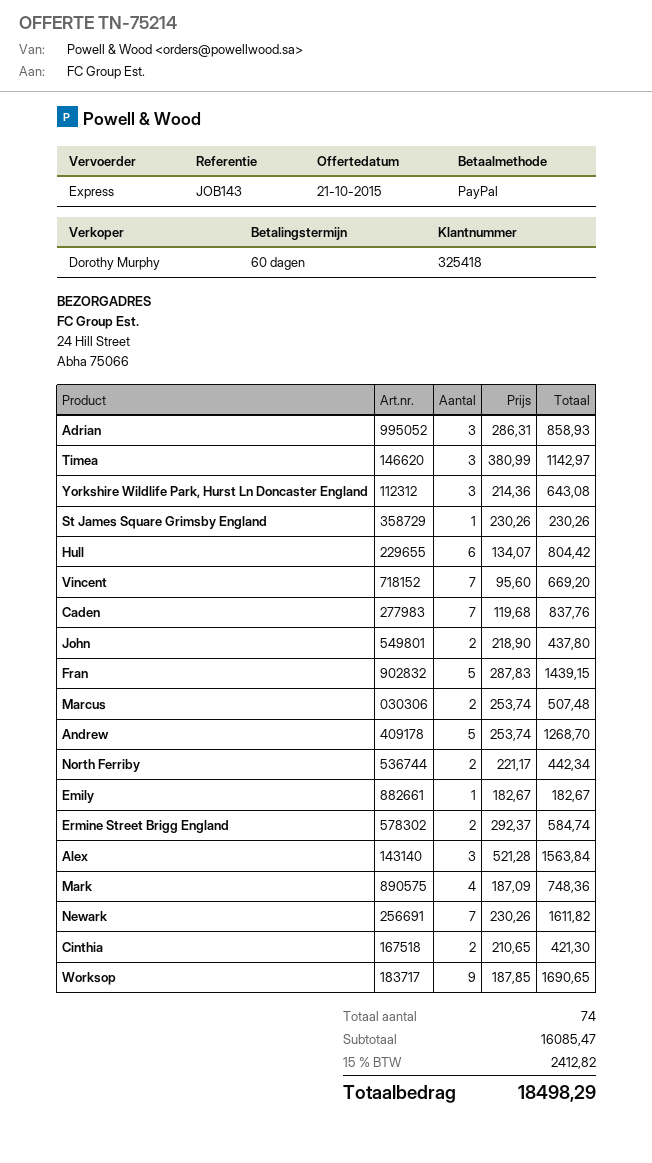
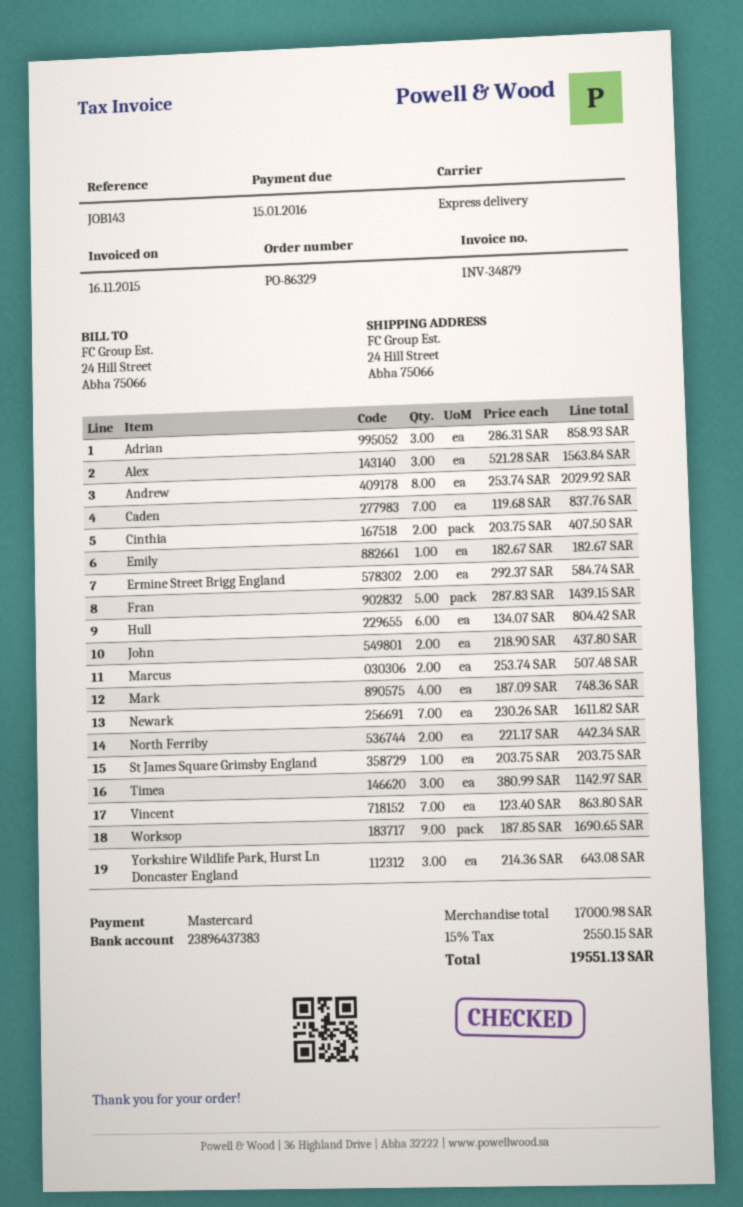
payment method: PayPal -> Mastercard
St James Square Grimsby England: 1 x 230.26 = 230.26 -> 1 x 203.75 = 203.75
Vincent: 7 x 95.60 = 669.20 -> 7 x 123.40 = 863.80
Andrew: 5 x 253.74 = 1268.70 -> 8 x 253.74 = 2029.92
Cinthia: 2 x 210.65 = 421.30 -> 2 x 203.75 = 407.50
subtotal: 16085.47 -> 17000.98
tax: 15% = 2412.82 -> 15% = 2550.15
total: 18498.29 -> 19551.13

